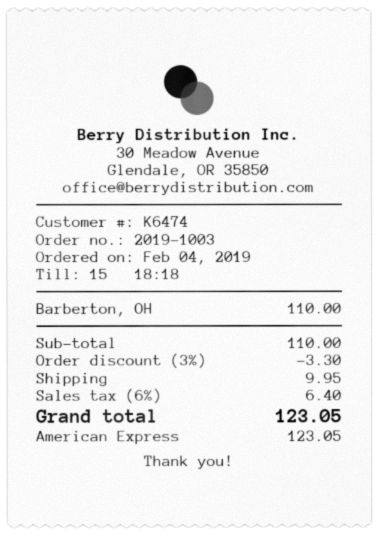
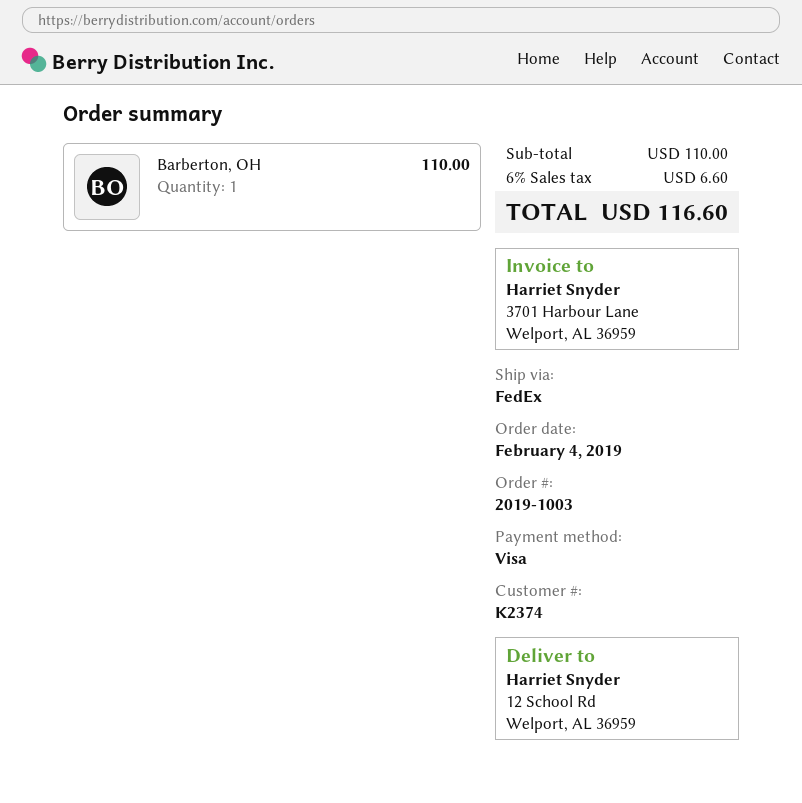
customer number: K6474 -> K2374
payment method: American Express -> Visa
discount: 3% = 3.30 -> none
shipping: 9.95 -> none
tax: 6% = 6.40 -> 6% = 6.60
total: 123.05 -> 116.60

